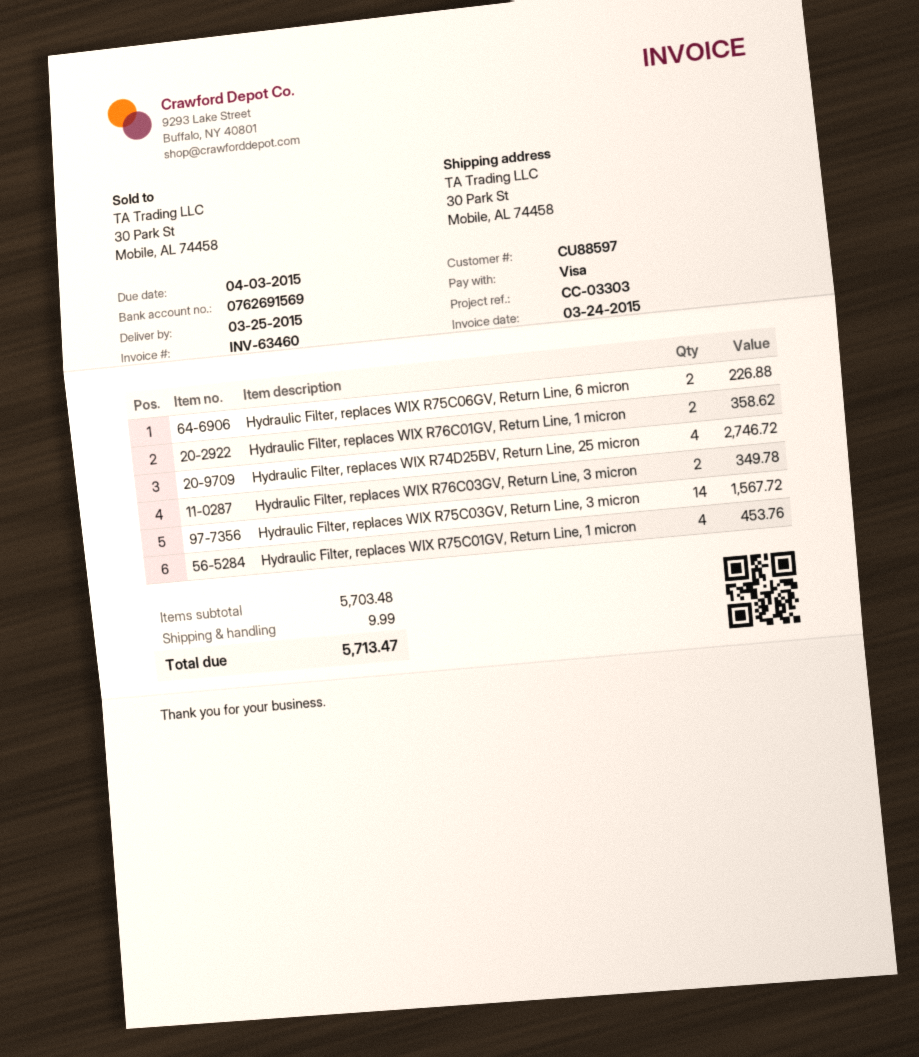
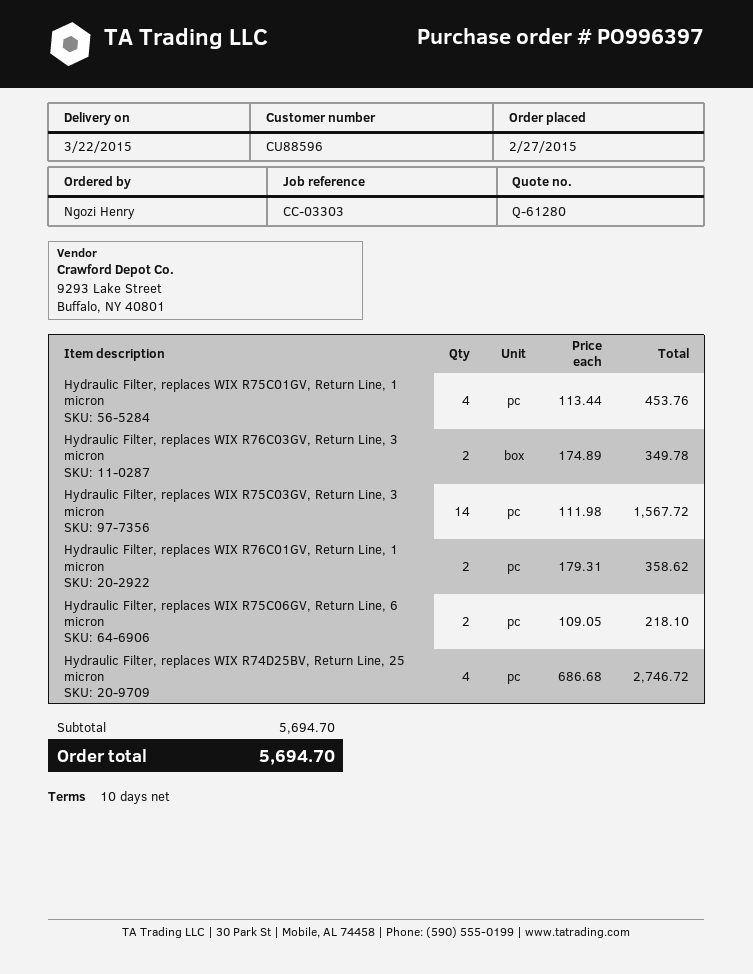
delivery date: 2015-03-25 -> 2015-03-22
customer number: CU88597 -> CU88596
Hydraulic Filter, replaces WIX R75C06GV, Return Line, 6 micron: 2 for 226.88 -> 2 for 218.10
subtotal: 5703.48 -> 5694.70
shipping: 9.99 -> none
total: 5713.47 -> 5694.70

